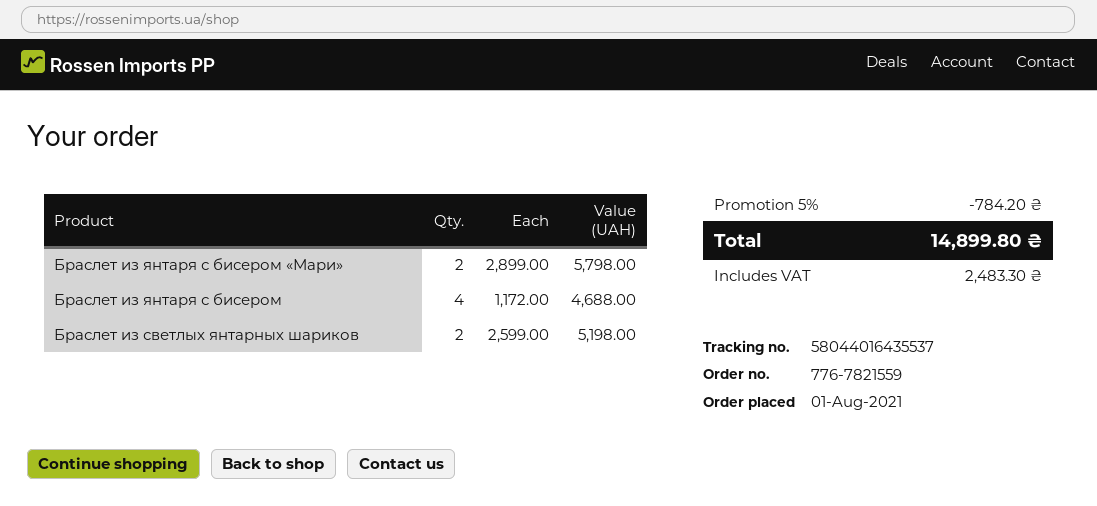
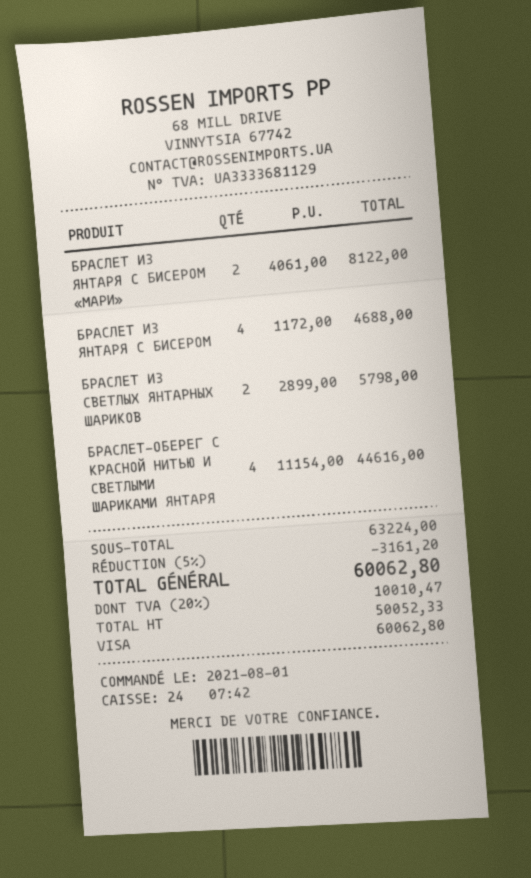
Браслет из янтаря с бисером «Мари»: 2 x 2899.00 = 5798.00 -> 2 x 4061.00 = 8122.00
Браслет из светлых янтарных шариков: 2 x 2599.00 = 5198.00 -> 2 x 2899.00 = 5798.00
БРАСЛЕТ-ОБЕРЕГ С КРАСНОЙ НИТЬЮ И СВЕТЛЫМИ ШАРИКАМИ ЯНТАРЯ: none -> 4 x 11154.00 = 44616.00
discount: 5% = 784.20 -> 5% = 3161.20
tax: 2483.30 -> 10010.47
total: 14899.80 -> 60062.80

